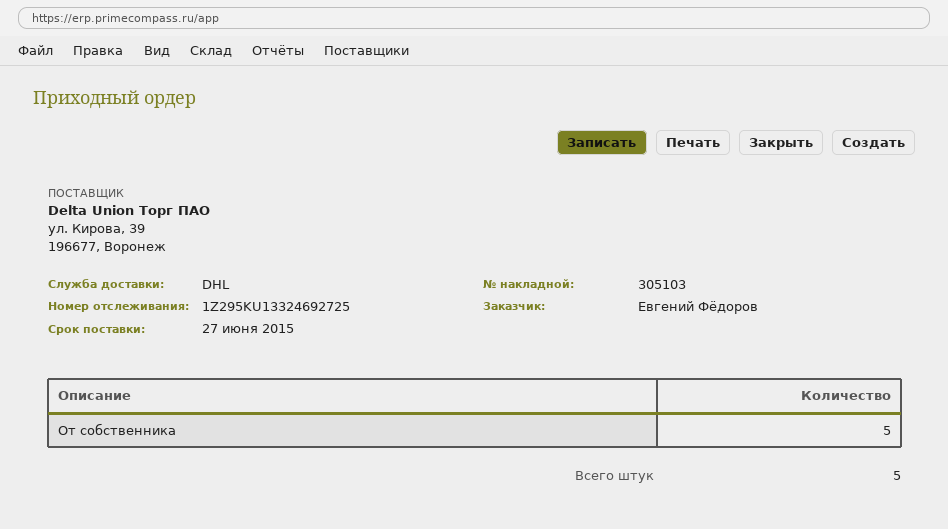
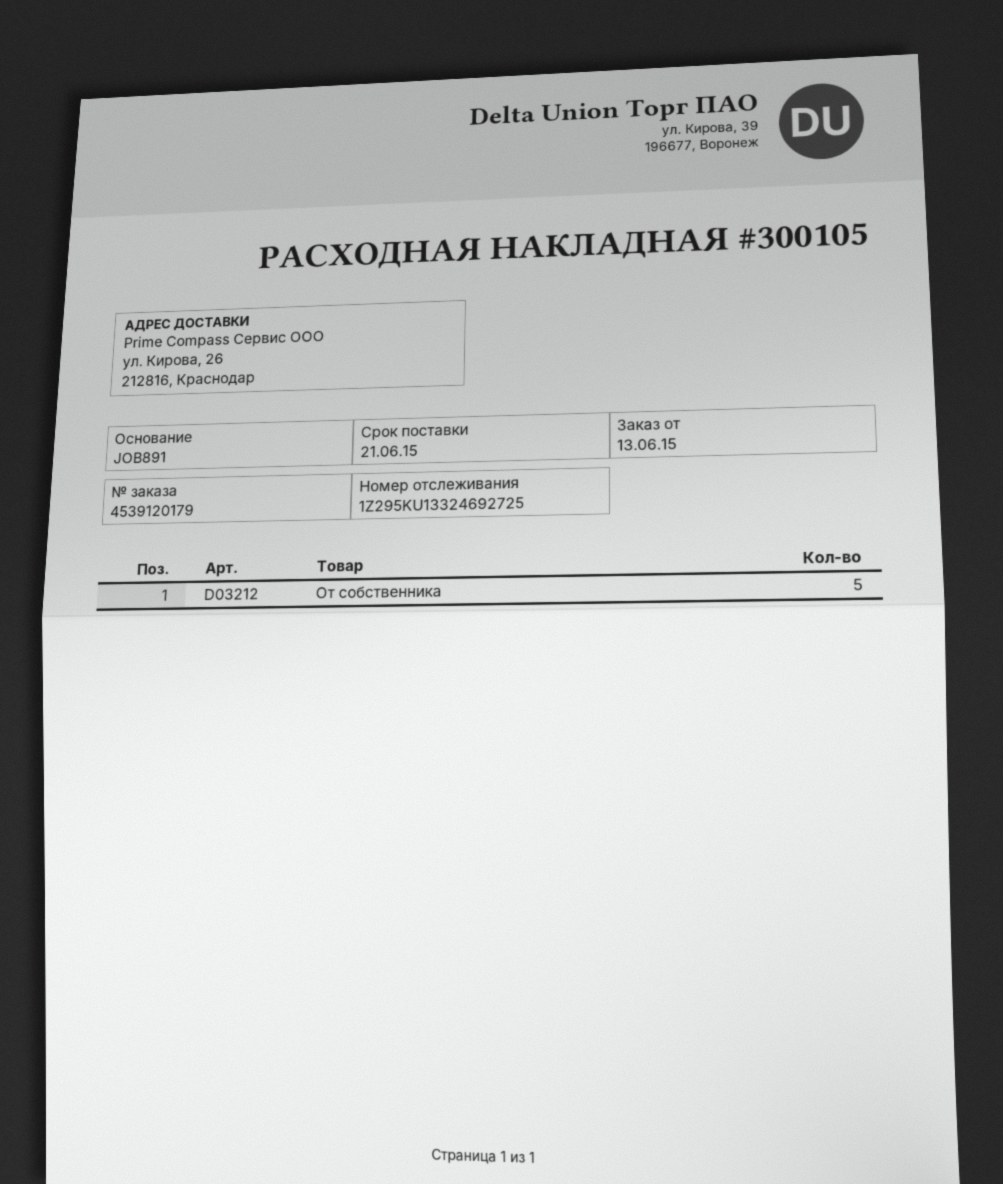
delivery note number: 305103 -> 300105
delivery date: 2015-06-27 -> 2015-06-21

